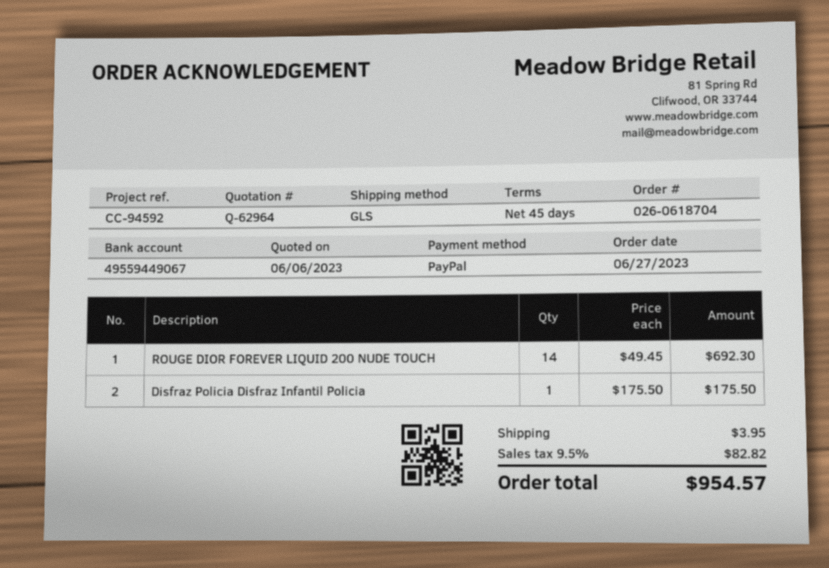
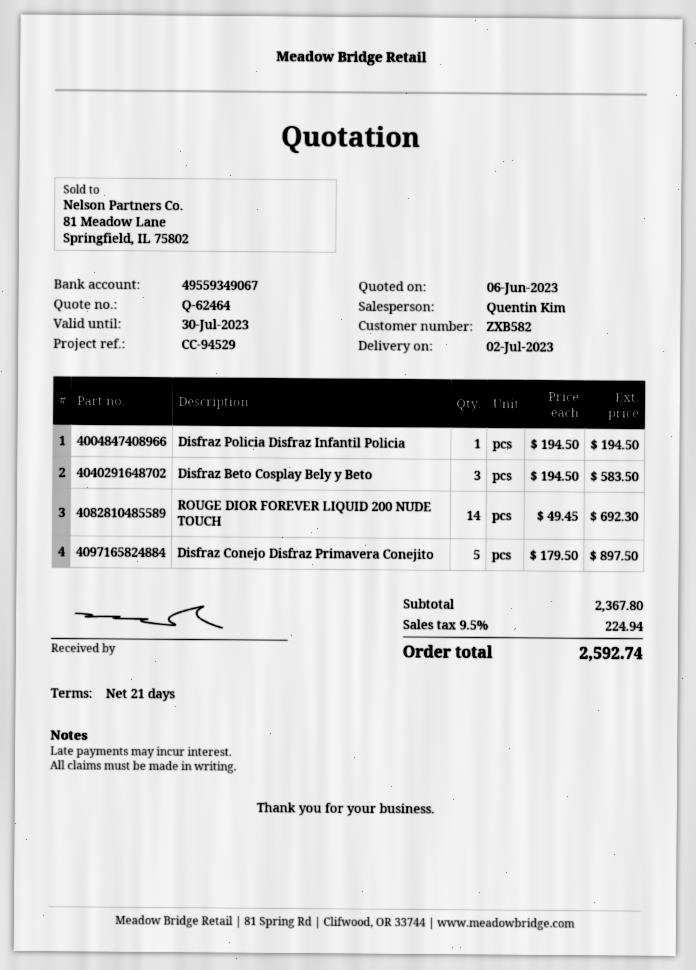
quote number: Q-62964 -> Q-62464
payment terms: 45 days -> 21 days
reference: CC-94592 -> CC-94529
bank account: 49559449067 -> 49559349067
Disfraz Policia Disfraz Infantil Policia: 1 x 175.50 = 175.50 -> 1 x 194.50 = 194.50
Disfraz Beto Cosplay Bely y Beto: none -> 3 x 194.50 = 583.50
Disfraz Conejo Disfraz Primavera Conejito: none -> 5 x 179.50 = 897.50
shipping: 3.95 -> none
tax: 9.5% = 82.82 -> 9.5% = 224.94
total: 954.57 -> 2592.74

